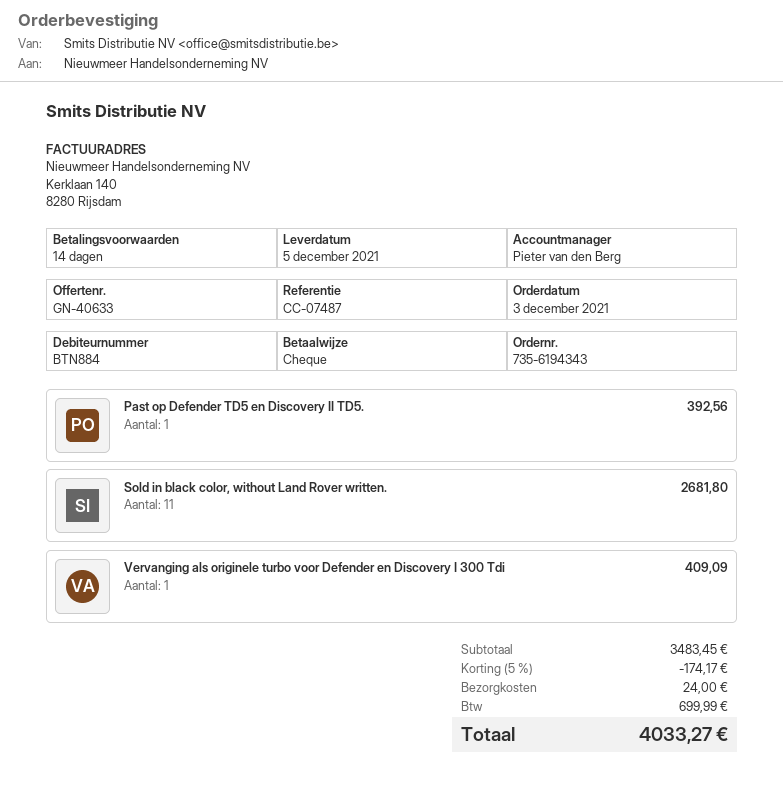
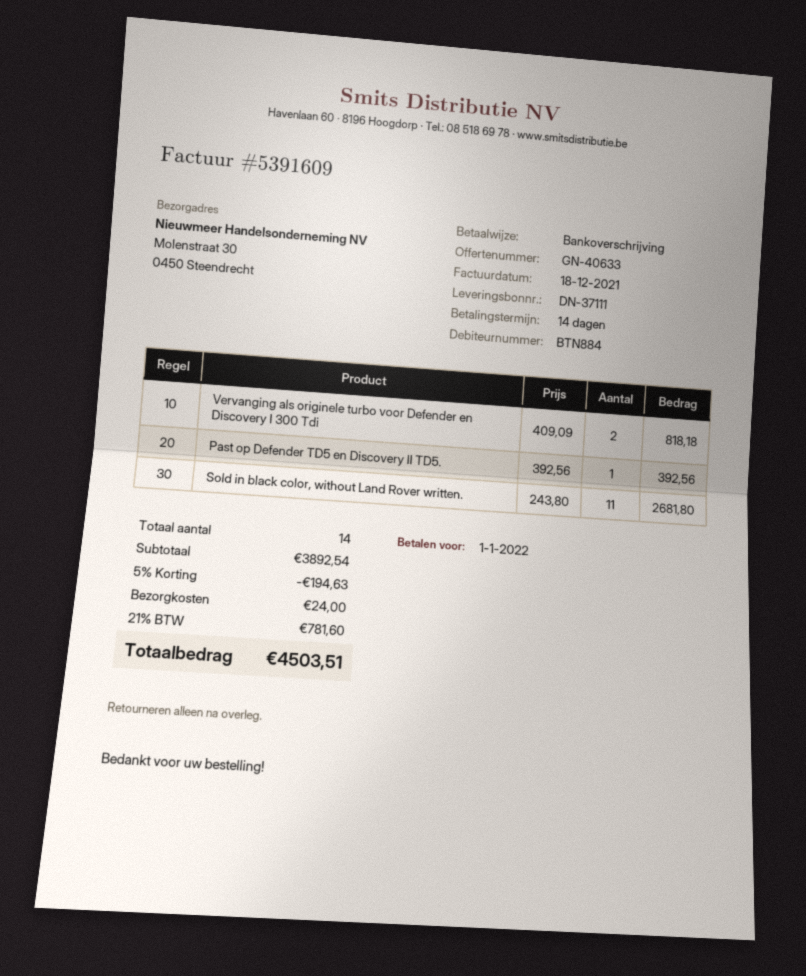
payment method: cheque -> bank transfer
Vervanging als originele turbo voor Defender en Discovery I 300 Tdi: 1 for 409.09 -> 2 for 818.18
subtotal: 3483.45 -> 3892.54
discount: 5% = 174.17 -> 5% = 194.63
tax: 699.99 -> 781.60
total: 4033.27 -> 4503.51

